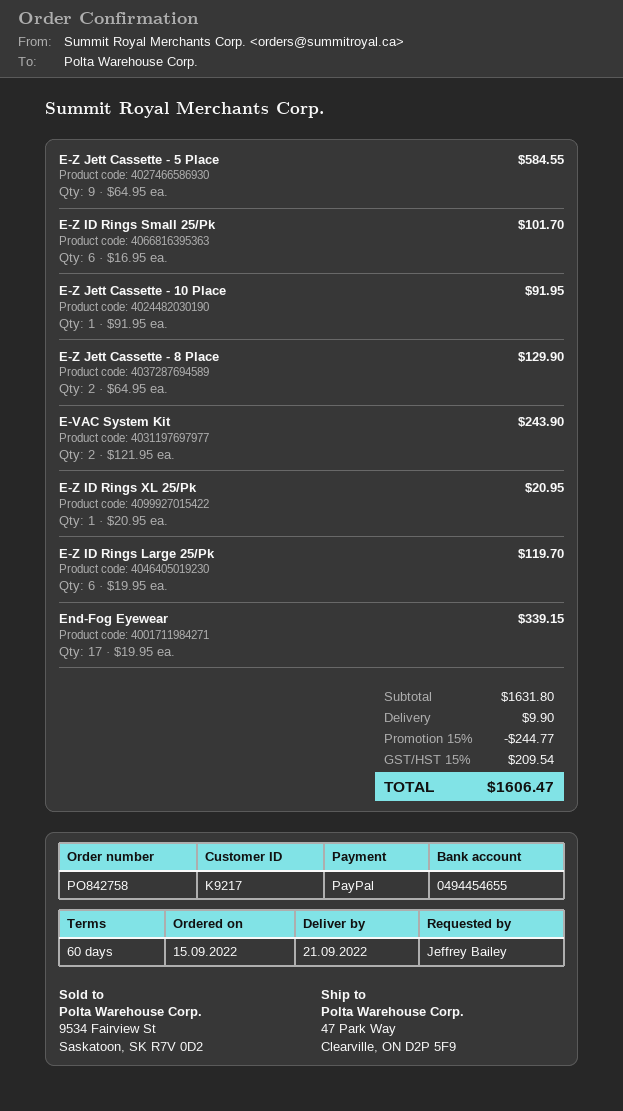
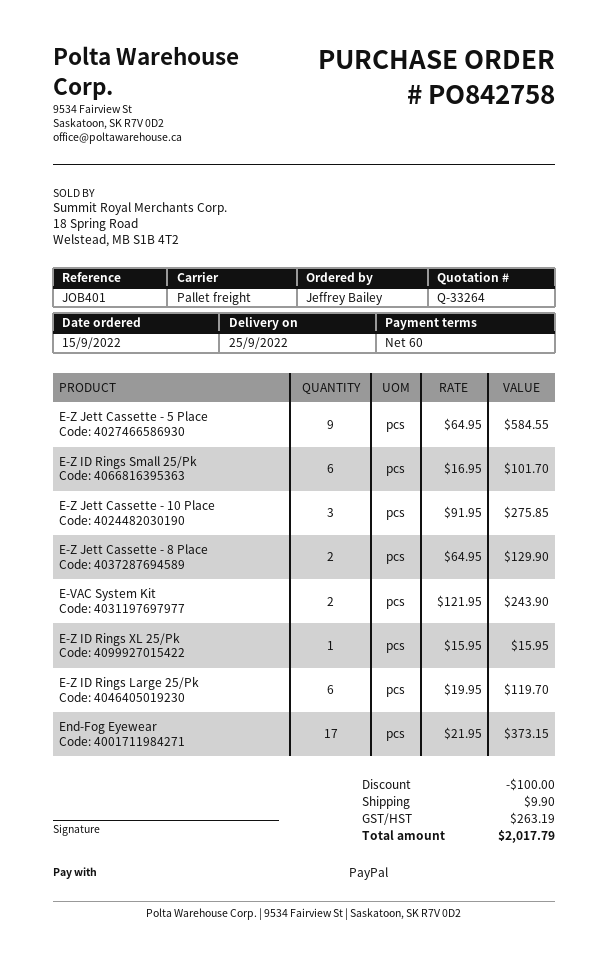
delivery date: 2022-09-21 -> 2022-09-25
E-Z Jett Cassette - 10 Place: 1 x 91.95 = 91.95 -> 3 x 91.95 = 275.85
E-Z ID Rings XL 25/Pk: 1 x 20.95 = 20.95 -> 1 x 15.95 = 15.95
End-Fog Eyewear: 17 x 19.95 = 339.15 -> 17 x 21.95 = 373.15
discount: 244.77 -> 100.00
tax: 209.54 -> 263.19
total: 1606.47 -> 2017.79

